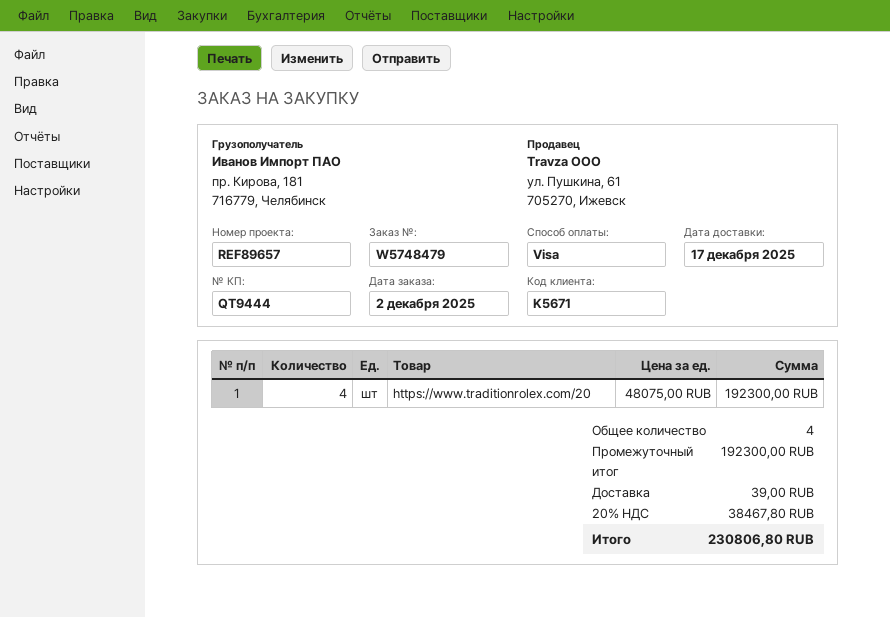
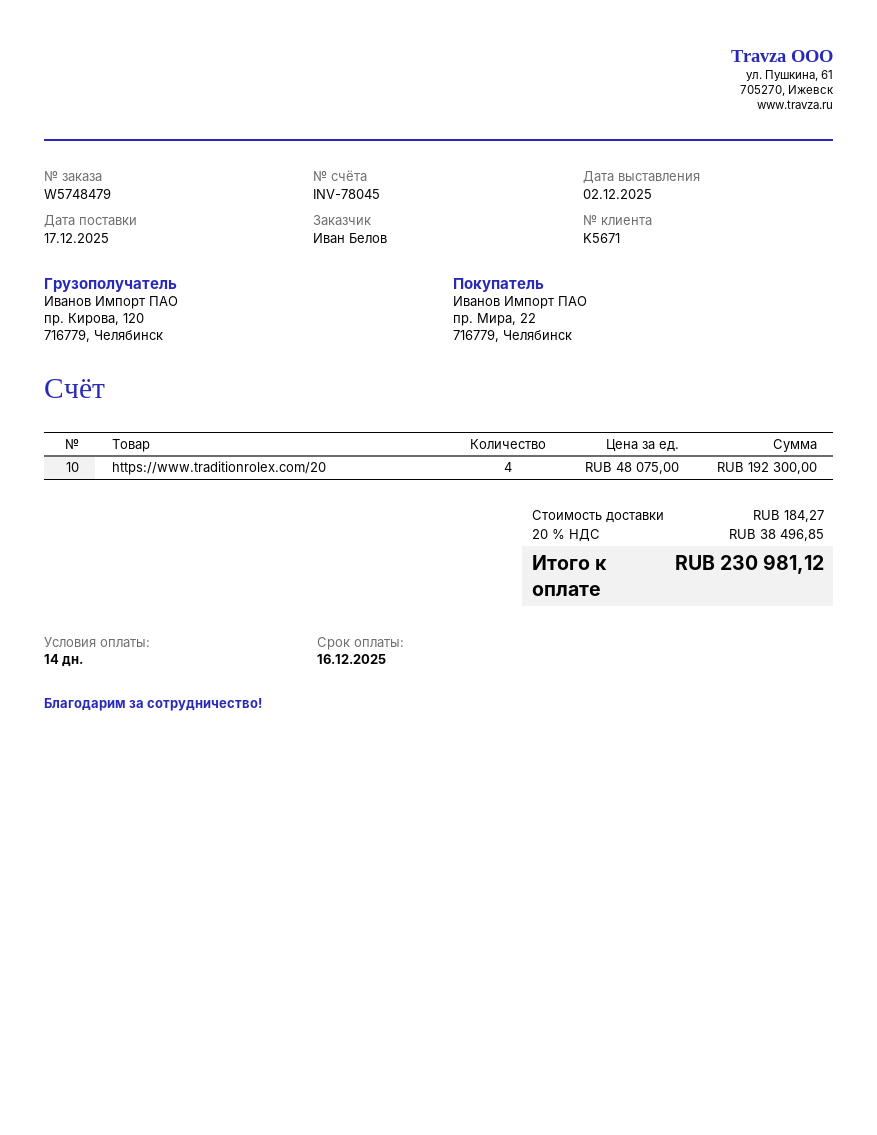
ship to: пр. Кирова, 181, 716779, Челябинск -> пр. Кирова, 120, 716779, Челябинск
shipping: 39.00 -> 184.27
tax: 20% = 38467.80 -> 20% = 38496.85
total: 230806.80 -> 230981.12

